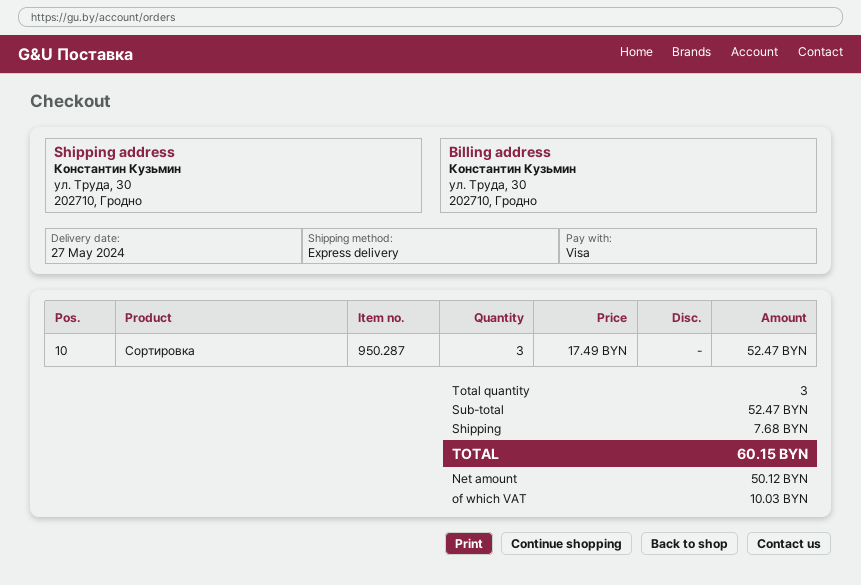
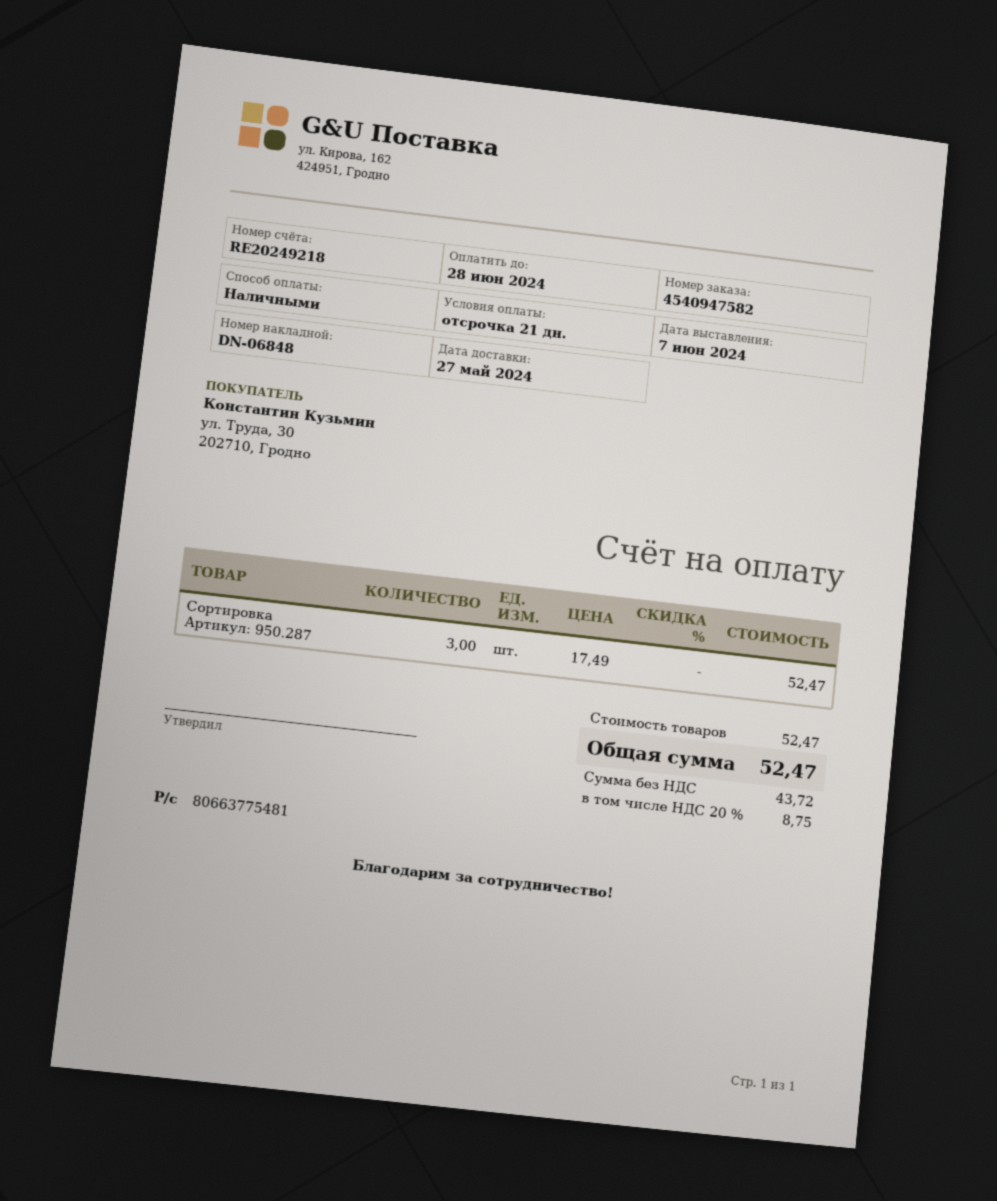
payment method: Visa -> cash
shipping: 7.68 -> none
net: 50.12 -> 43.72
tax: 10.03 -> 8.75
total: 60.15 -> 52.47

